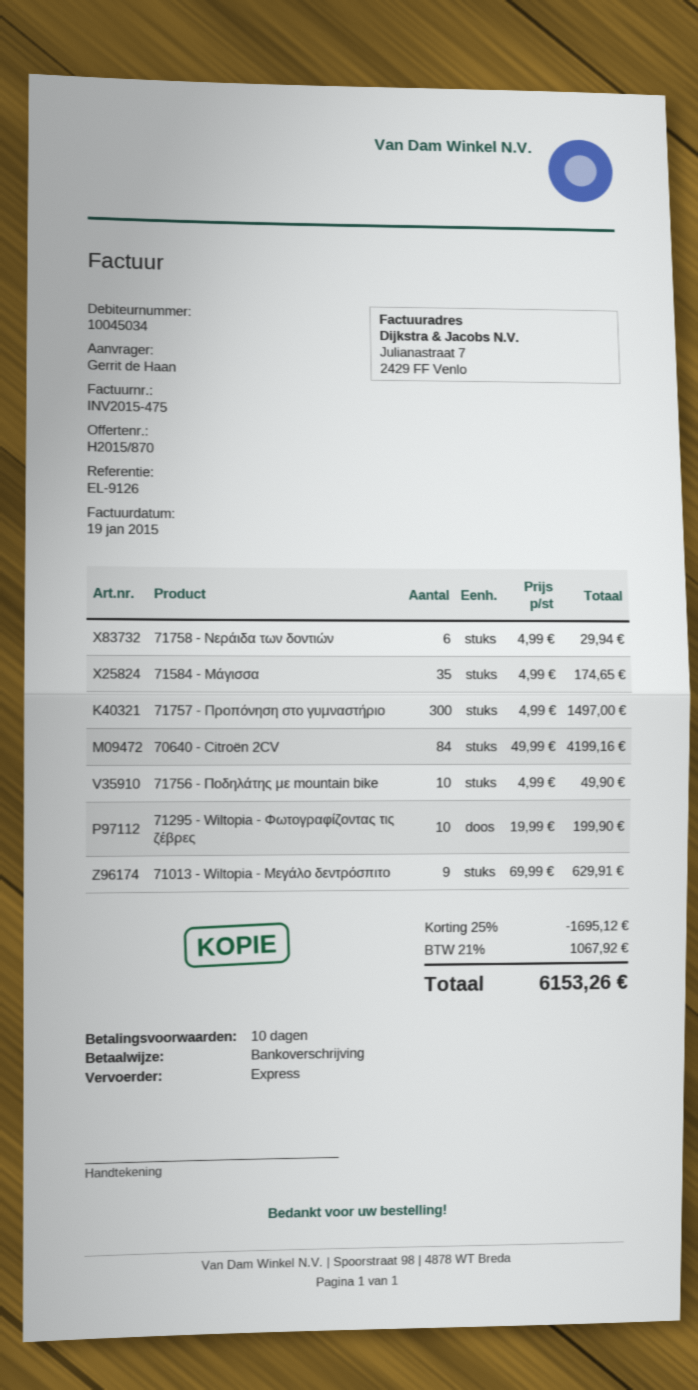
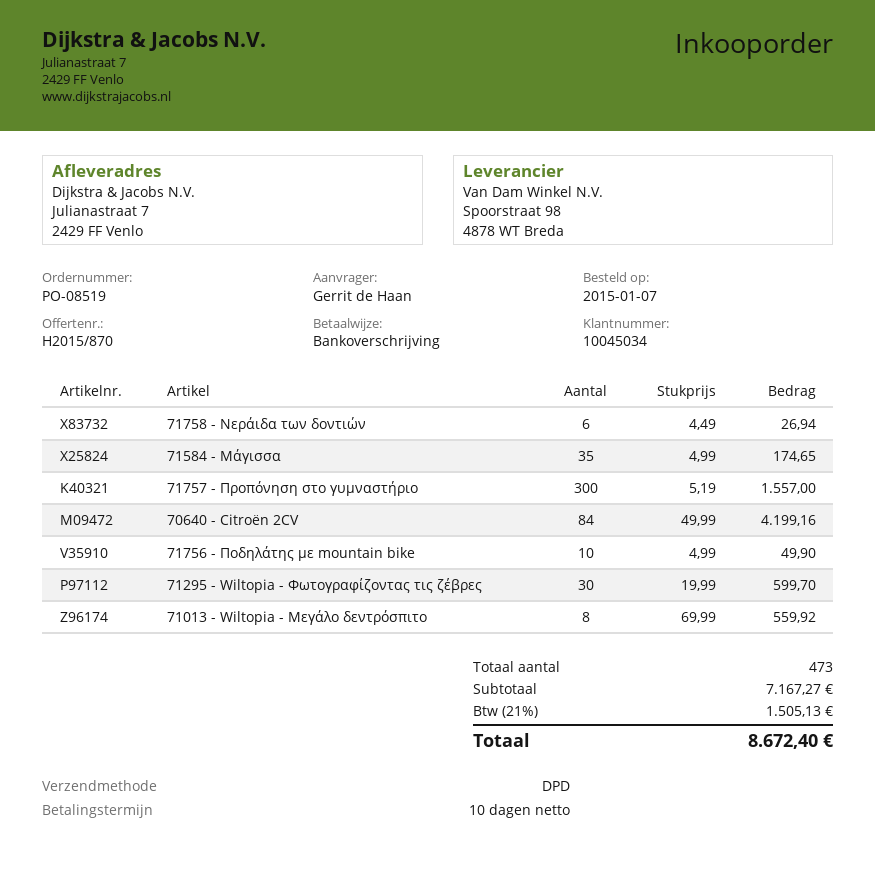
shipping method: express -> DPD
71758 - Νεράιδα των δοντιών: 6 x 4.99 = 29.94 -> 6 x 4.49 = 26.94
71757 - Προπόνηση στο γυμναστήριο: 300 x 4.99 = 1497.00 -> 300 x 5.19 = 1557.00
71295 - Wiltopia - Φωτογραφίζοντας τις ζέβρες: 10 x 19.99 = 199.90 -> 30 x 19.99 = 599.70
71013 - Wiltopia - Μεγάλο δεντρόσπιτο: 9 x 69.99 = 629.91 -> 8 x 69.99 = 559.92
discount: 25% = 1695.12 -> none
tax: 21% = 1067.92 -> 21% = 1505.13
total: 6153.26 -> 8672.40

